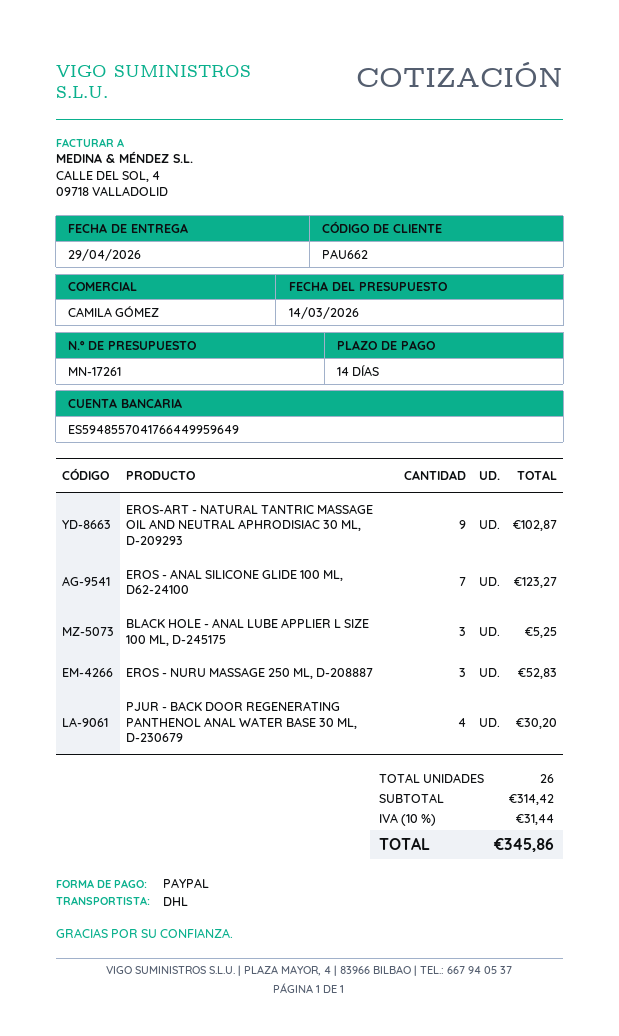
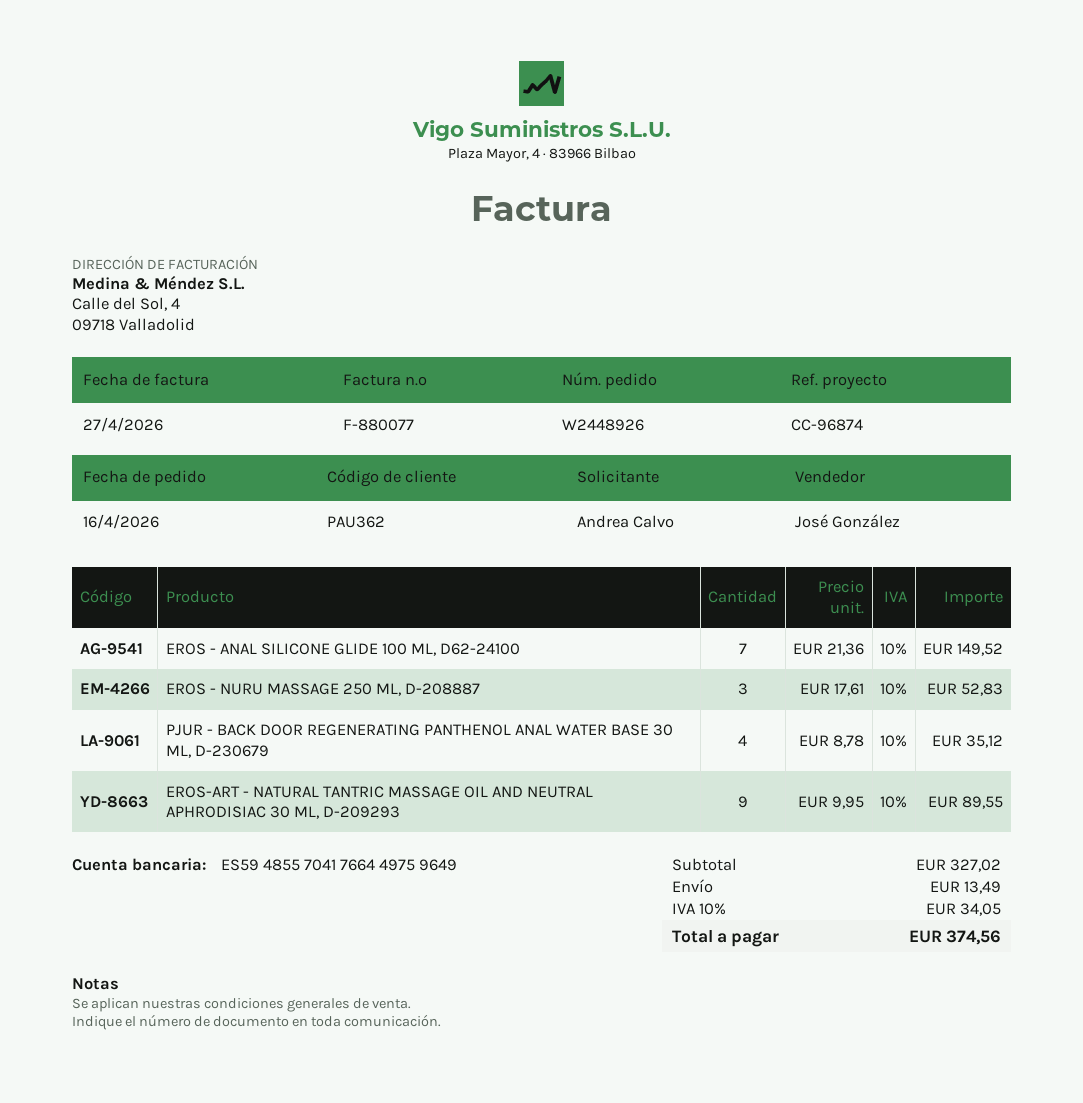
customer number: PAU662 -> PAU362
sales rep: CAMILA GÓMEZ -> José González
bank account: ES5948557041766449959649 -> ES5948557041766449759649
EROS-ART - NATURAL TANTRIC MASSAGE OIL AND NEUTRAL APHRODISIAC 30 ML, D-209293: 9 for 102.87 -> 9 for 89.55
EROS - ANAL SILICONE GLIDE 100 ML, D62-24100: 7 for 123.27 -> 7 for 149.52
BLACK HOLE - ANAL LUBE APPLIER L SIZE 100 ML, D-245175: 3 for 5.25 -> none
PJUR - BACK DOOR REGENERATING PANTHENOL ANAL WATER BASE 30 ML, D-230679: 4 for 30.20 -> 4 for 35.12
subtotal: 314.42 -> 327.02
shipping: none -> 13.49
tax: 10% = 31.44 -> 10% = 34.05
total: 345.86 -> 374.56

